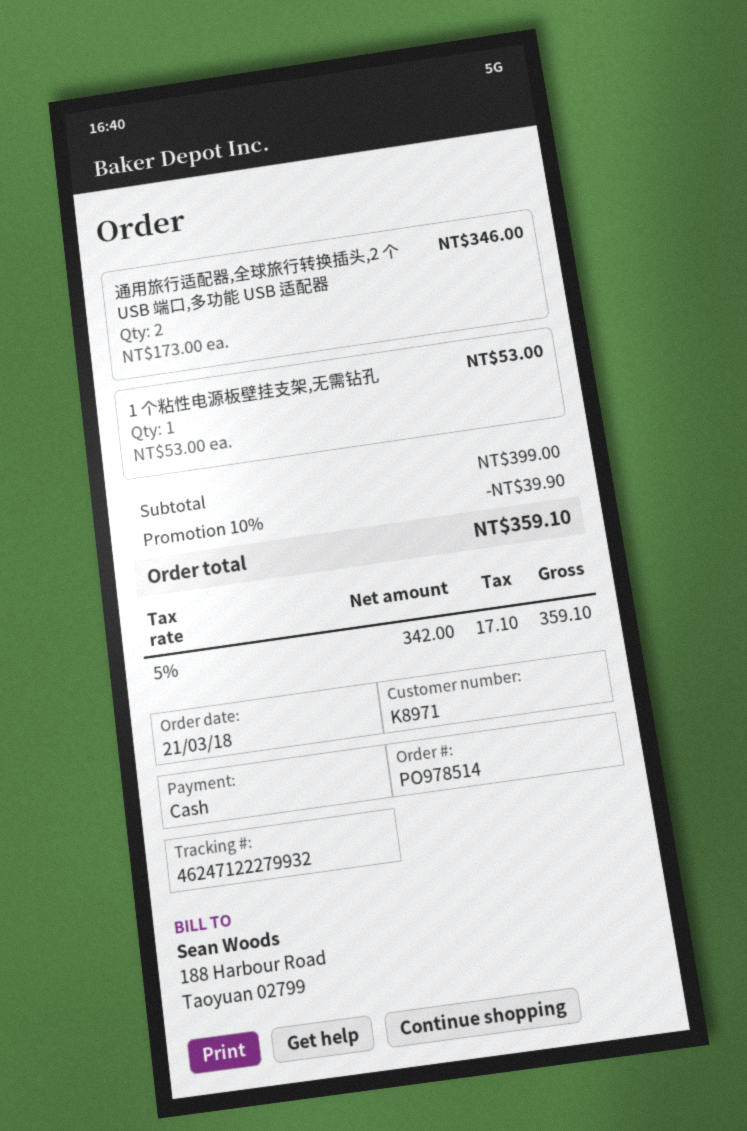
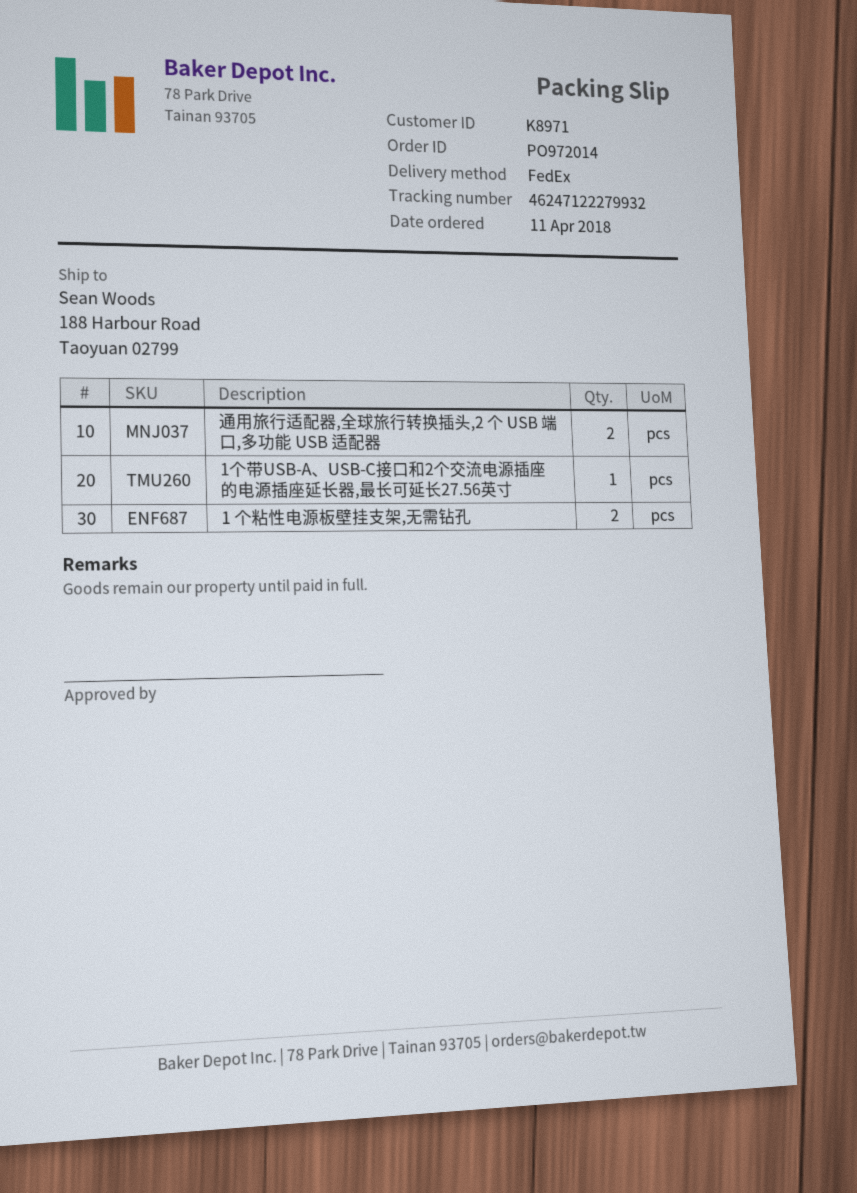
order number: PO978514 -> PO972014
order date: 2018-03-21 -> 2018-04-11
1 个粘性电源板壁挂支架,无需钻孔: 1 -> 2
1个带USB-A、USB-C接口和2个交流电源插座的电源插座延长器,最长可延长27.56英寸: none -> 1

